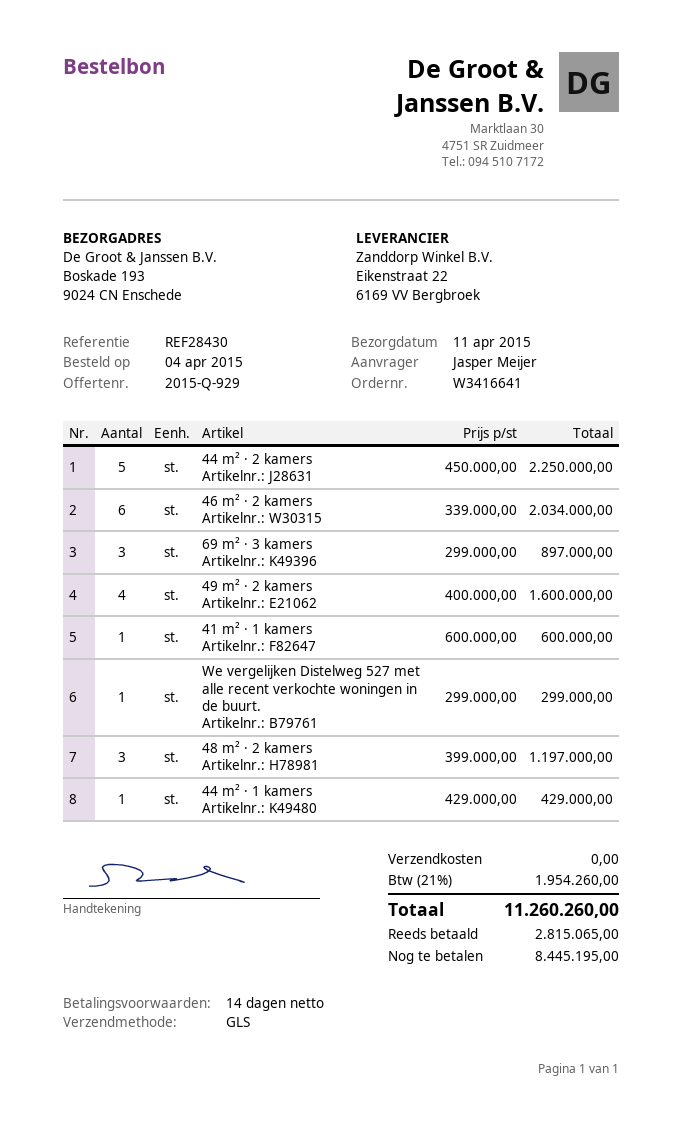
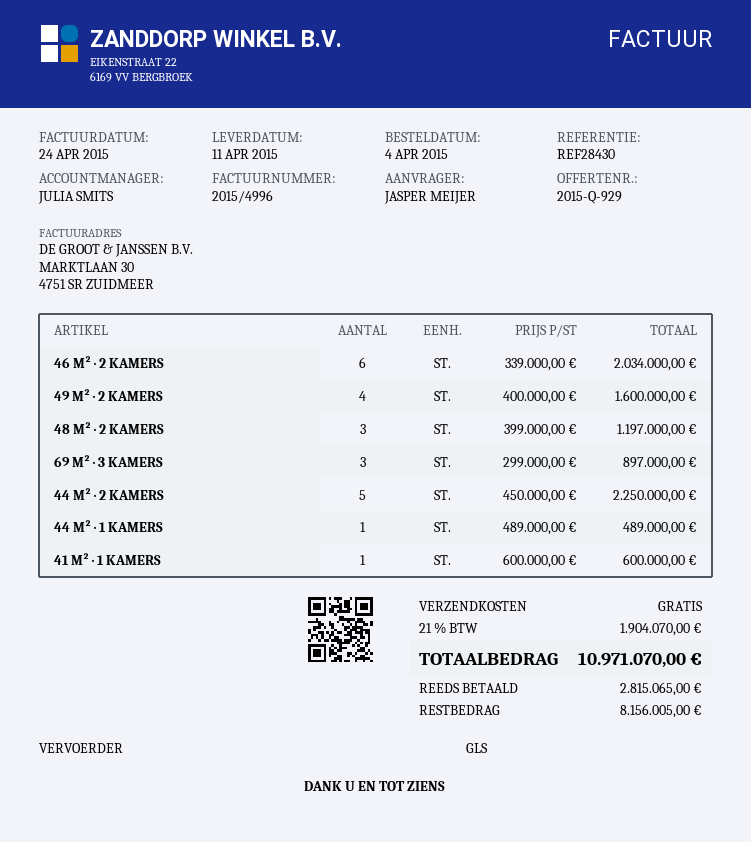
We vergelijken Distelweg 527 met alle recent verkochte woningen in de buurt.: 1 x 299000.00 = 299000.00 -> none
44 m² · 1 kamers: 1 x 429000.00 = 429000.00 -> 1 x 489000.00 = 489000.00
tax: 21% = 1954260.00 -> 21% = 1904070.00
total: 11260260.00 -> 10971070.00
balance: 8445195.00 -> 8156005.00

